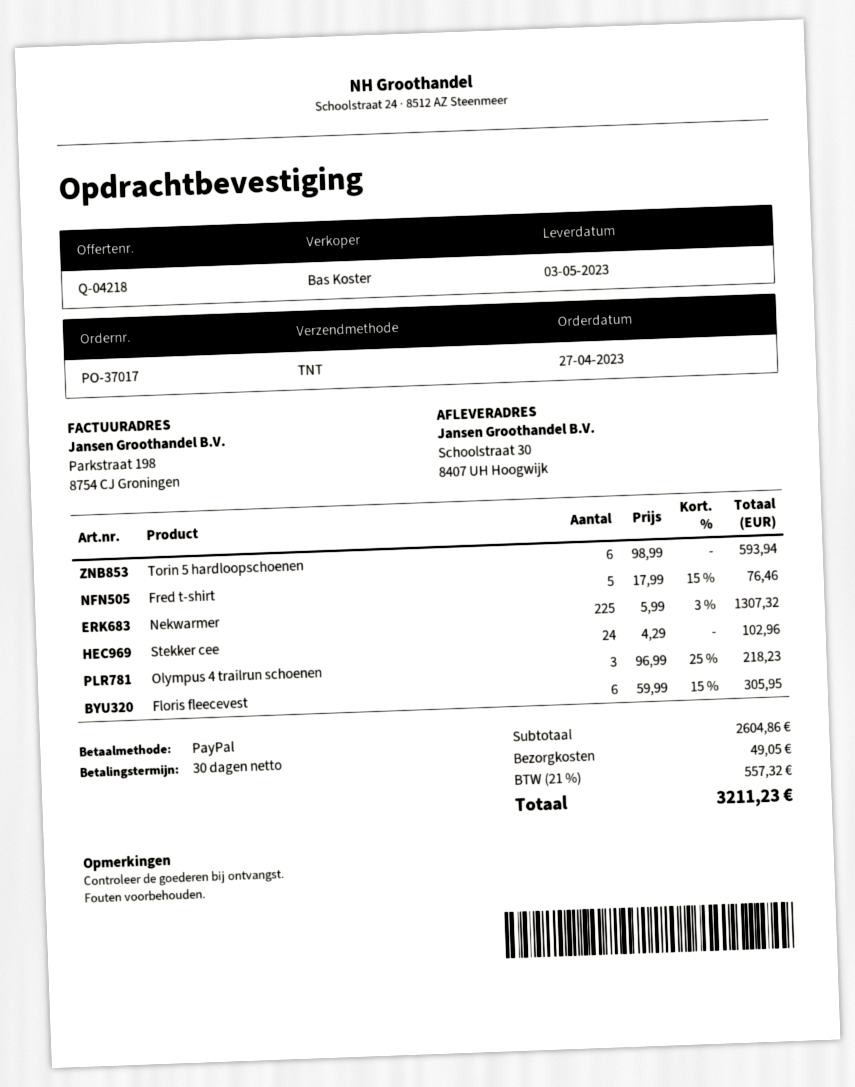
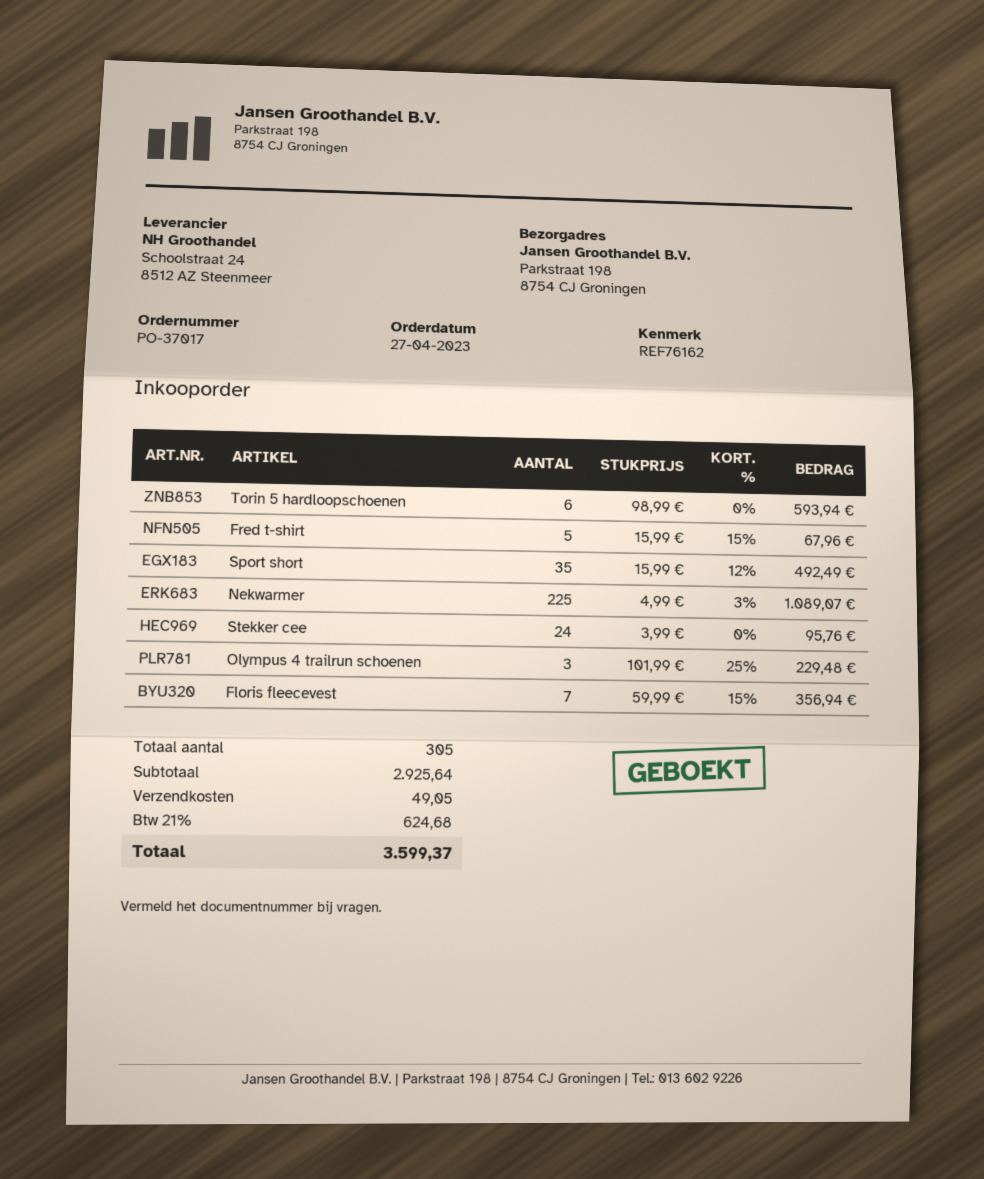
ship to: Schoolstraat 30, 8407 UH Hoogwijk -> Parkstraat 198, 8754 CJ Groningen
Fred t-shirt: 5 x 17.99 - 15% = 76.46 -> 5 x 15.99 - 15% = 67.96
Nekwarmer: 225 x 5.99 - 3% = 1307.32 -> 225 x 4.99 - 3% = 1089.07
Stekker cee: 24 x 4.29 = 102.96 -> 24 x 3.99 = 95.76
Olympus 4 trailrun schoenen: 3 x 96.99 - 25% = 218.23 -> 3 x 101.99 - 25% = 229.48
Floris fleecevest: 6 x 59.99 - 15% = 305.95 -> 7 x 59.99 - 15% = 356.94
Sport short: none -> 35 x 15.99 - 12% = 492.49
subtotal: 2604.86 -> 2925.64
tax: 21% = 557.32 -> 21% = 624.68
total: 3211.23 -> 3599.37

